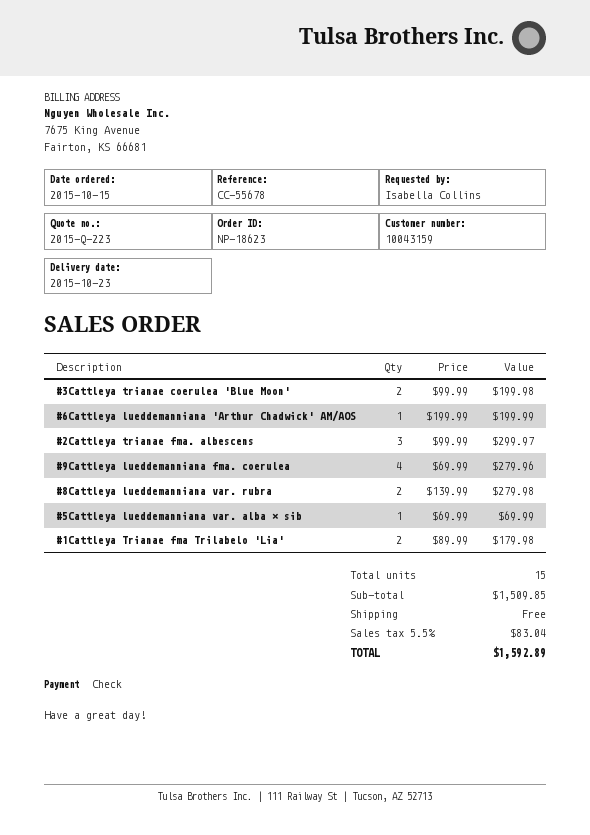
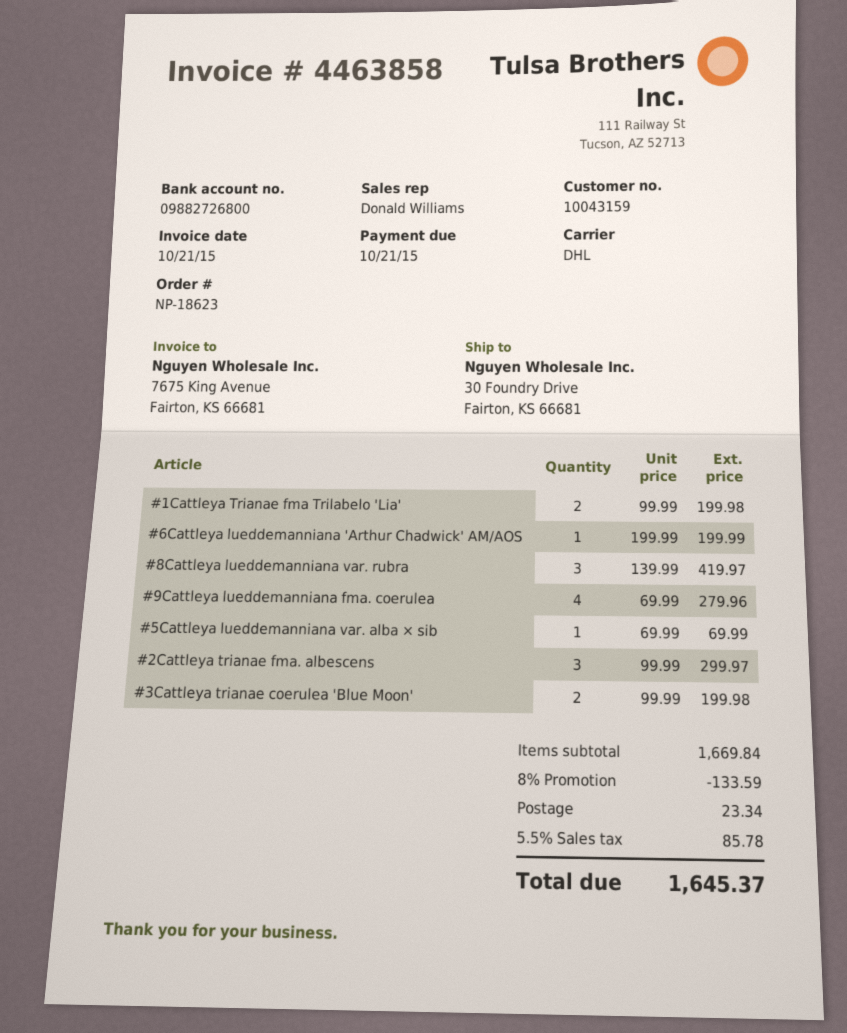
#8Cattleya lueddemanniana var. rubra: 2 x 139.99 = 279.98 -> 3 x 139.99 = 419.97
#1Cattleya Trianae fma Trilabelo 'Lia': 2 x 89.99 = 179.98 -> 2 x 99.99 = 199.98
subtotal: 1509.85 -> 1669.84
discount: none -> 8% = 133.59
shipping: 0.00 -> 23.34
tax: 5.5% = 83.04 -> 5.5% = 85.78
total: 1592.89 -> 1645.37

